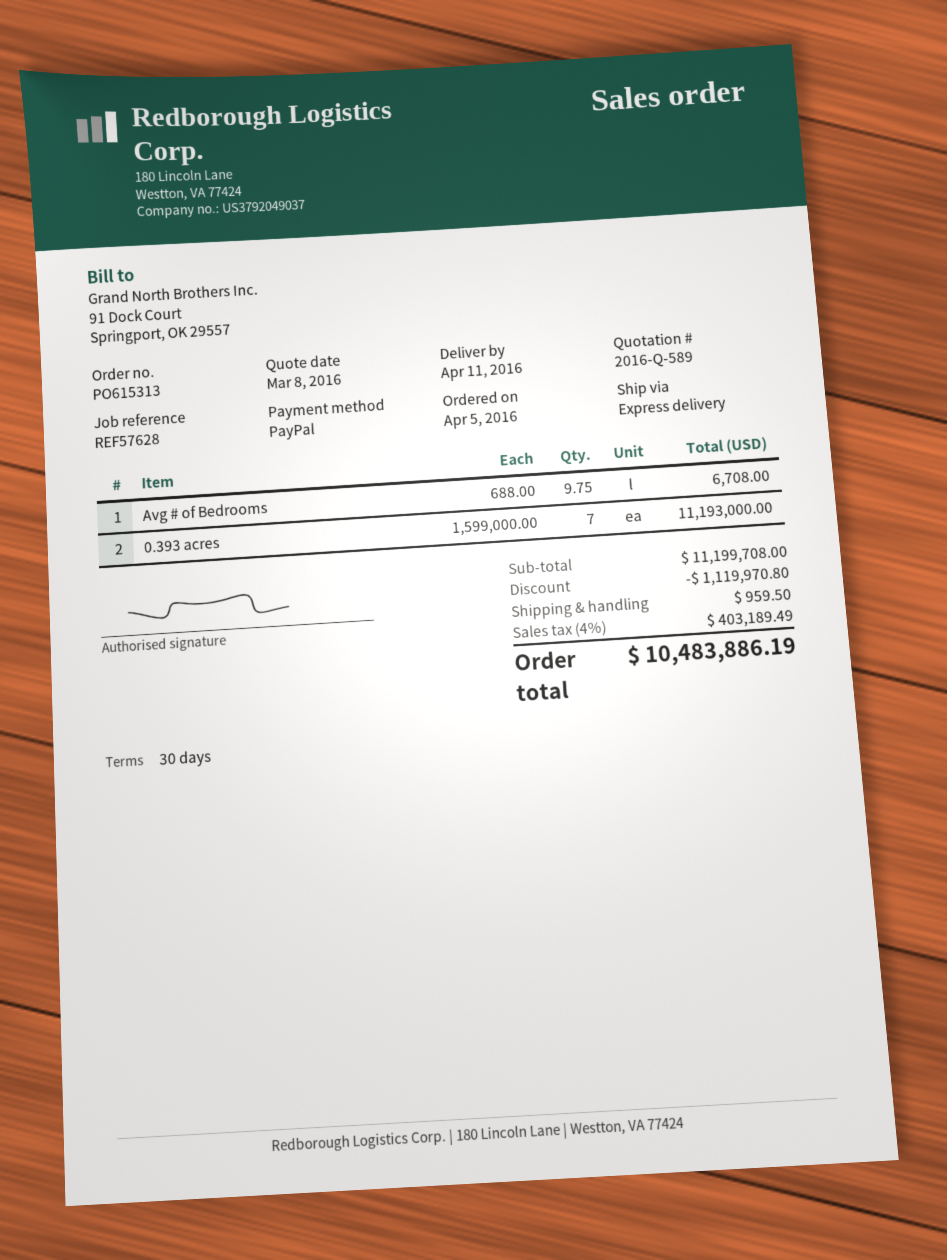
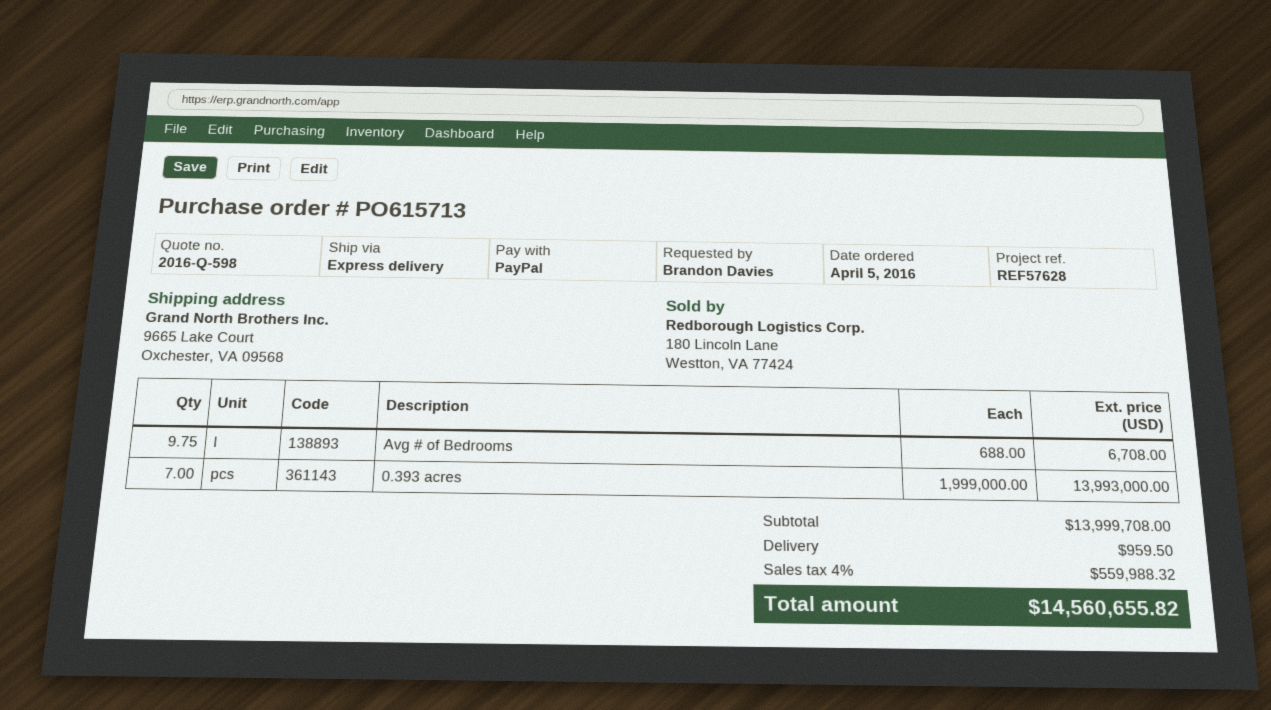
quote number: 2016-Q-589 -> 2016-Q-598
order number: PO615313 -> PO615713
0.393 acres: 7 x 1599000.00 = 11193000.00 -> 7 x 1999000.00 = 13993000.00
subtotal: 11199708.00 -> 13999708.00
discount: 1119970.80 -> none
tax: 4% = 403189.49 -> 4% = 559988.32
total: 10483886.19 -> 14560655.82

